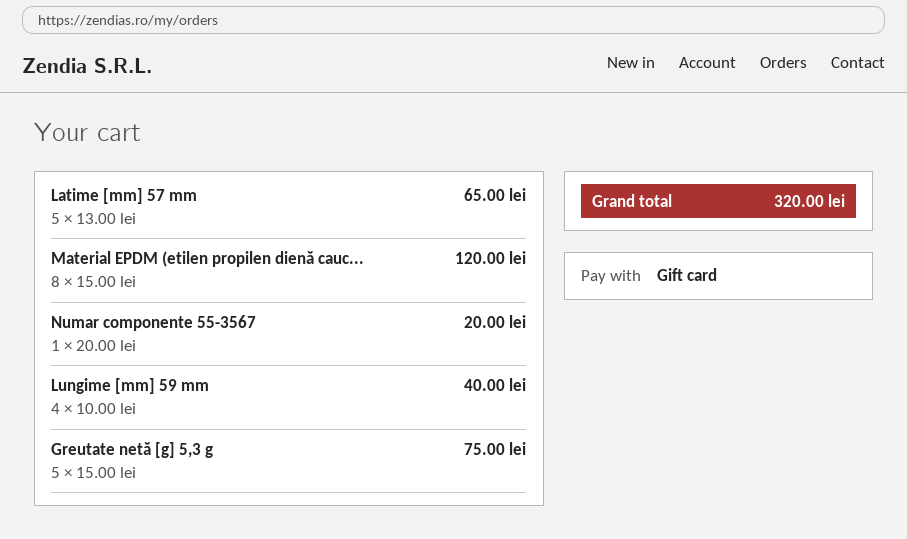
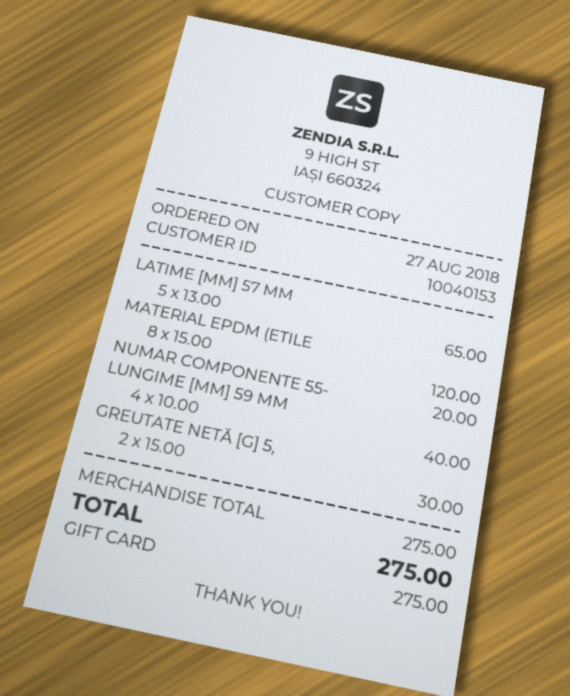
Greutate netă [g] 5,3 g: 5 x 15.00 = 75.00 -> 2 x 15.00 = 30.00
total: 320.00 -> 275.00

